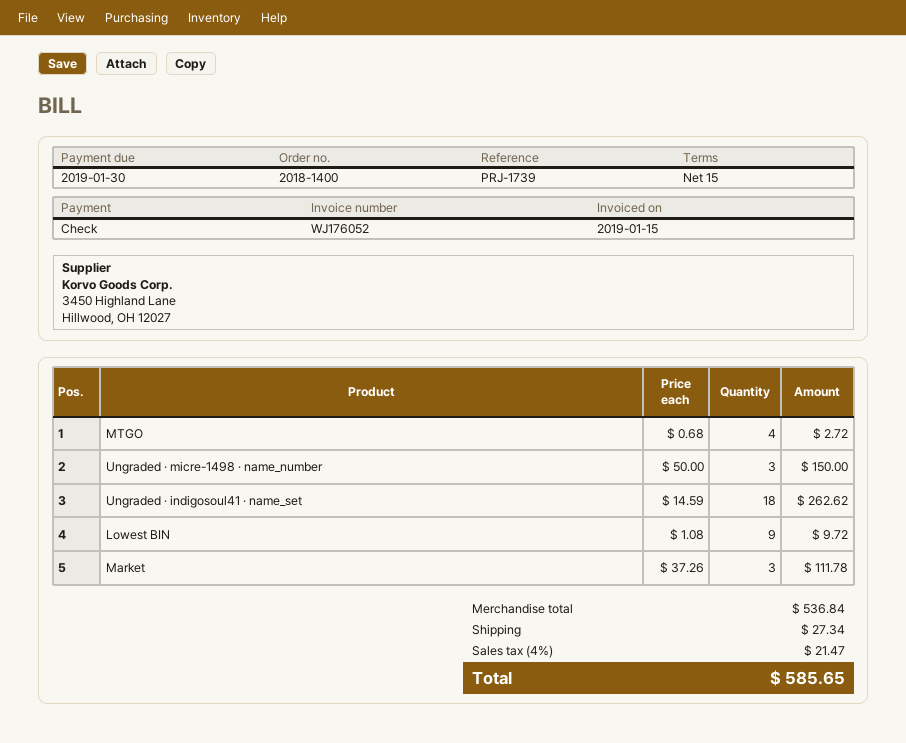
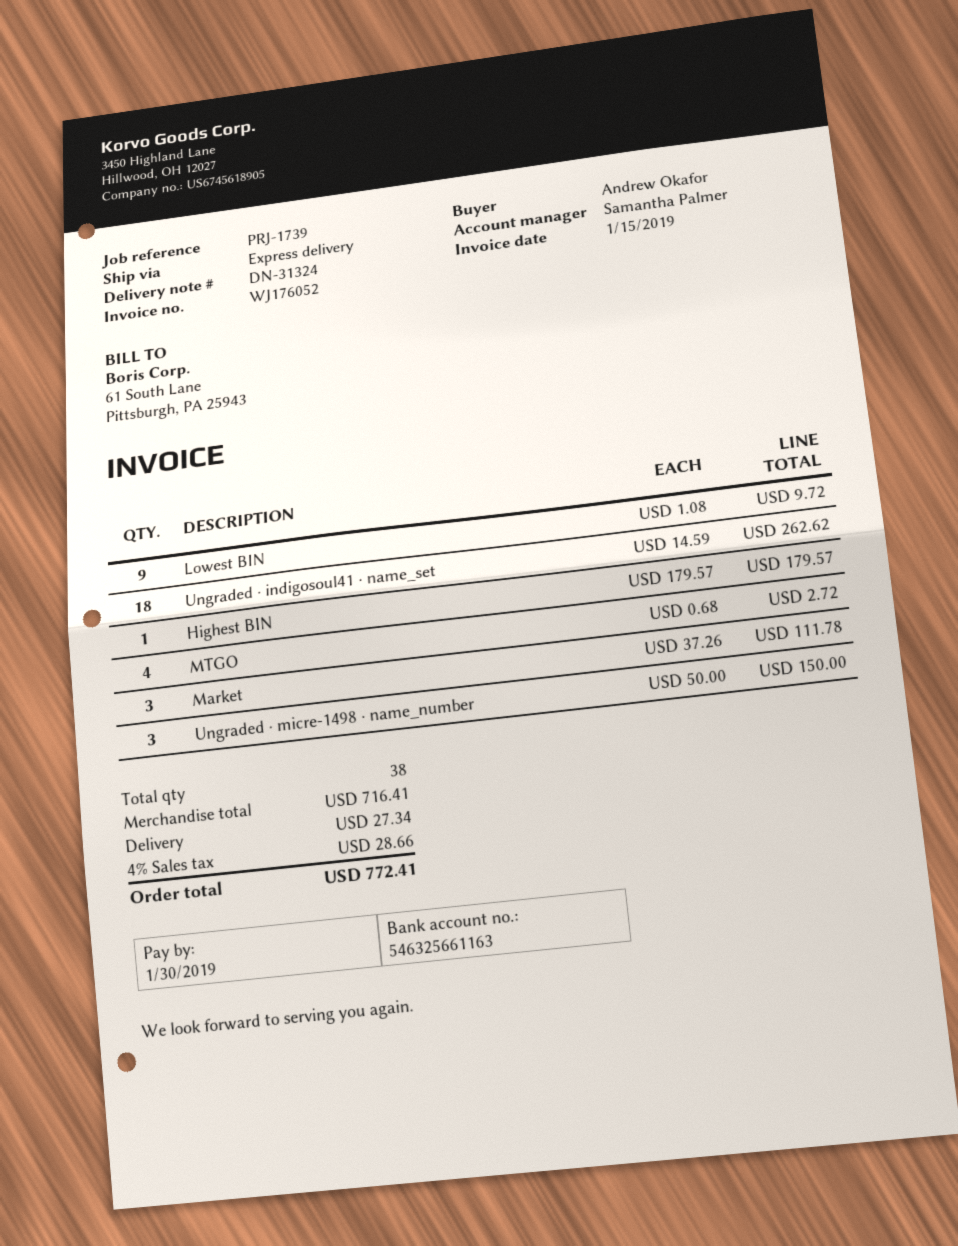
Highest BIN: none -> 1 x 179.57 = 179.57
subtotal: 536.84 -> 716.41
tax: 4% = 21.47 -> 4% = 28.66
total: 585.65 -> 772.41

